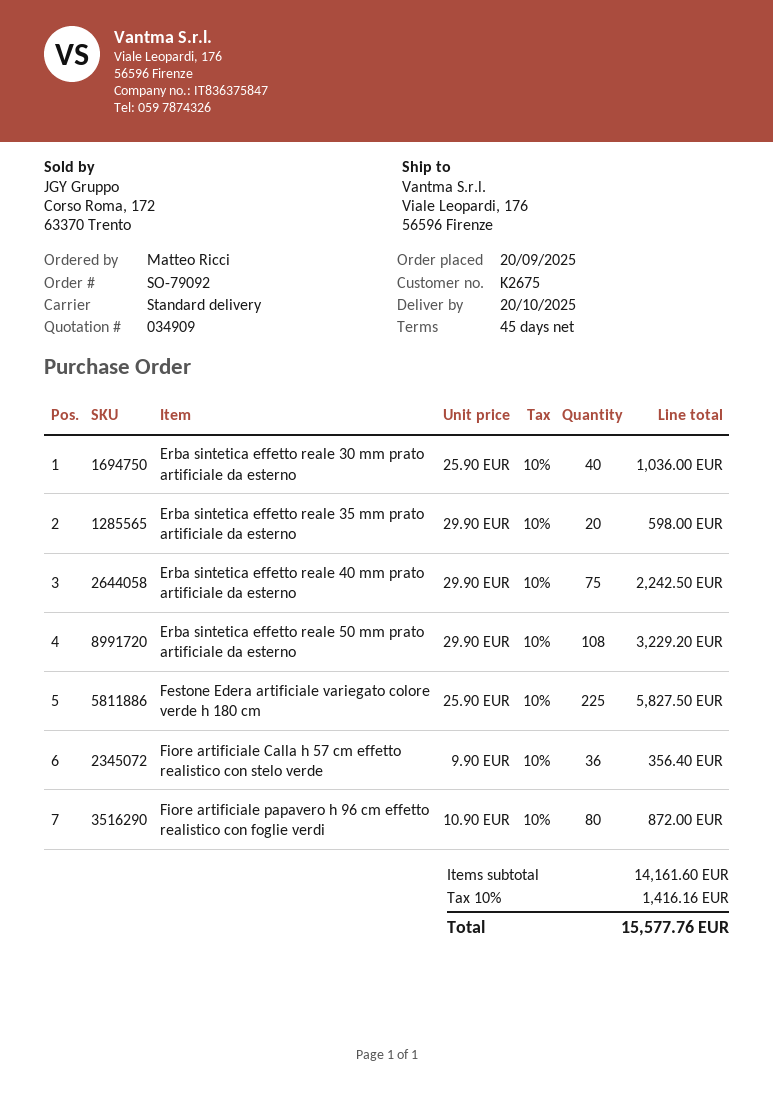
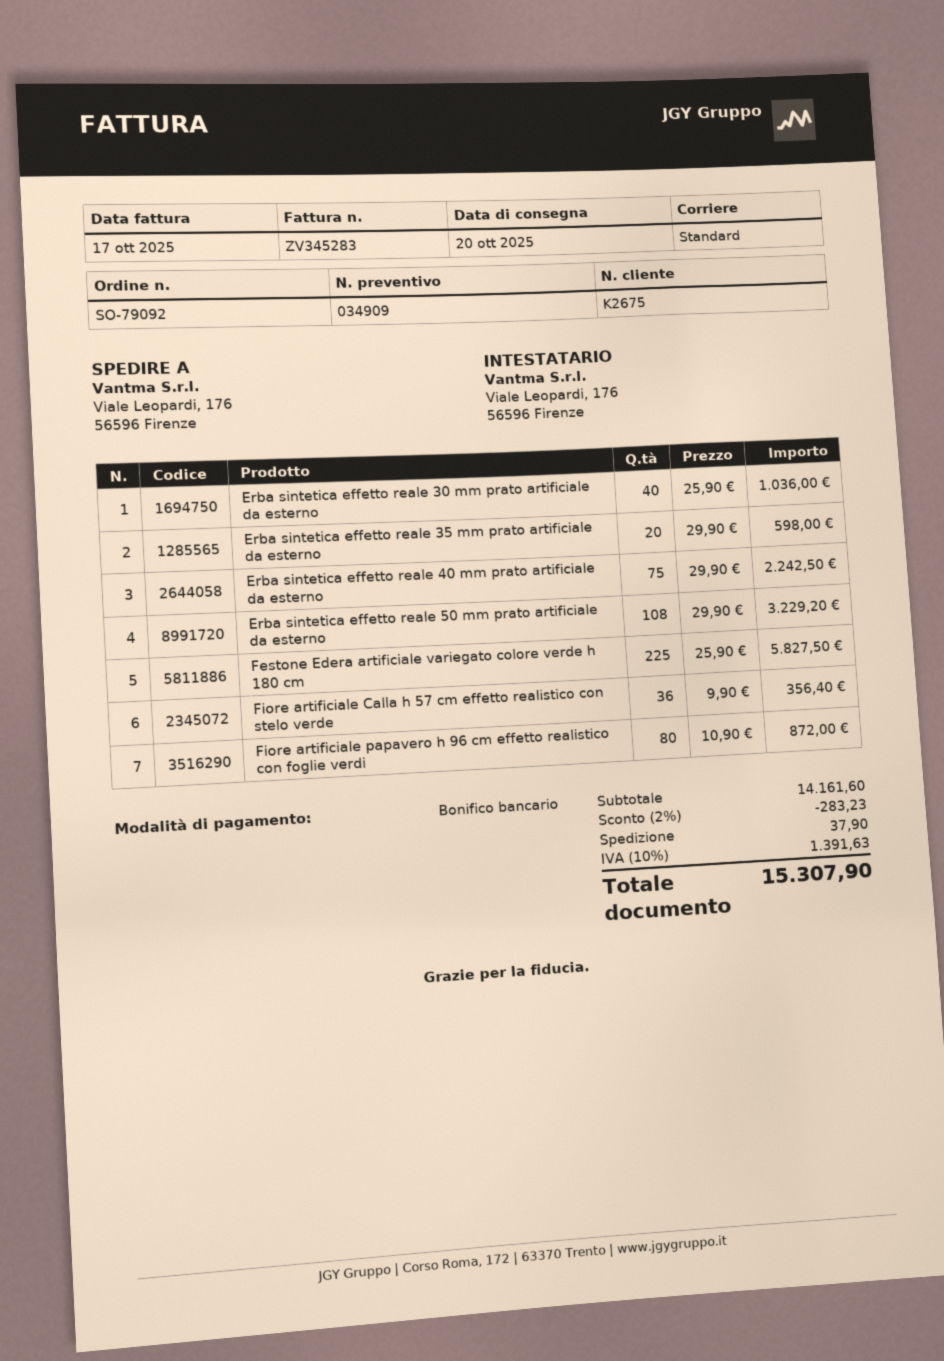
discount: none -> 2% = 283.23
shipping: none -> 37.90
tax: 10% = 1416.16 -> 10% = 1391.63
total: 15577.76 -> 15307.90

